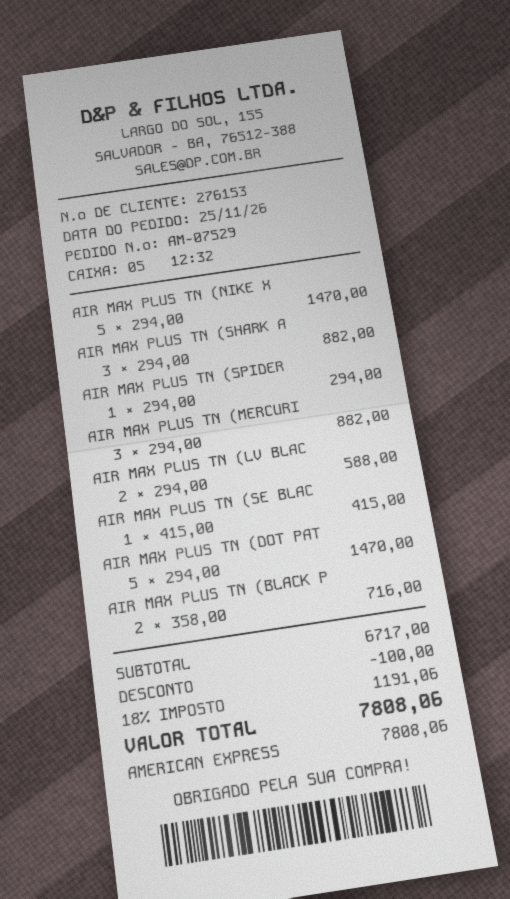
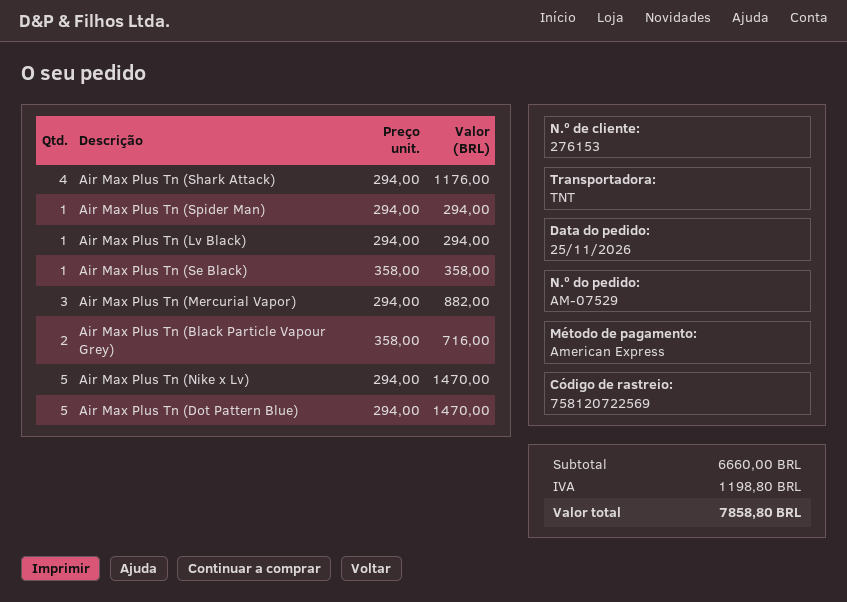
AIR MAX PLUS TN (SHARK A: 3 x 294.00 = 882.00 -> 4 x 294.00 = 1176.00
AIR MAX PLUS TN (LV BLAC: 2 x 294.00 = 588.00 -> 1 x 294.00 = 294.00
AIR MAX PLUS TN (SE BLAC: 1 x 415.00 = 415.00 -> 1 x 358.00 = 358.00
subtotal: 6717.00 -> 6660.00
discount: 100.00 -> none
tax: 1191.06 -> 1198.80
total: 7808.06 -> 7858.80

